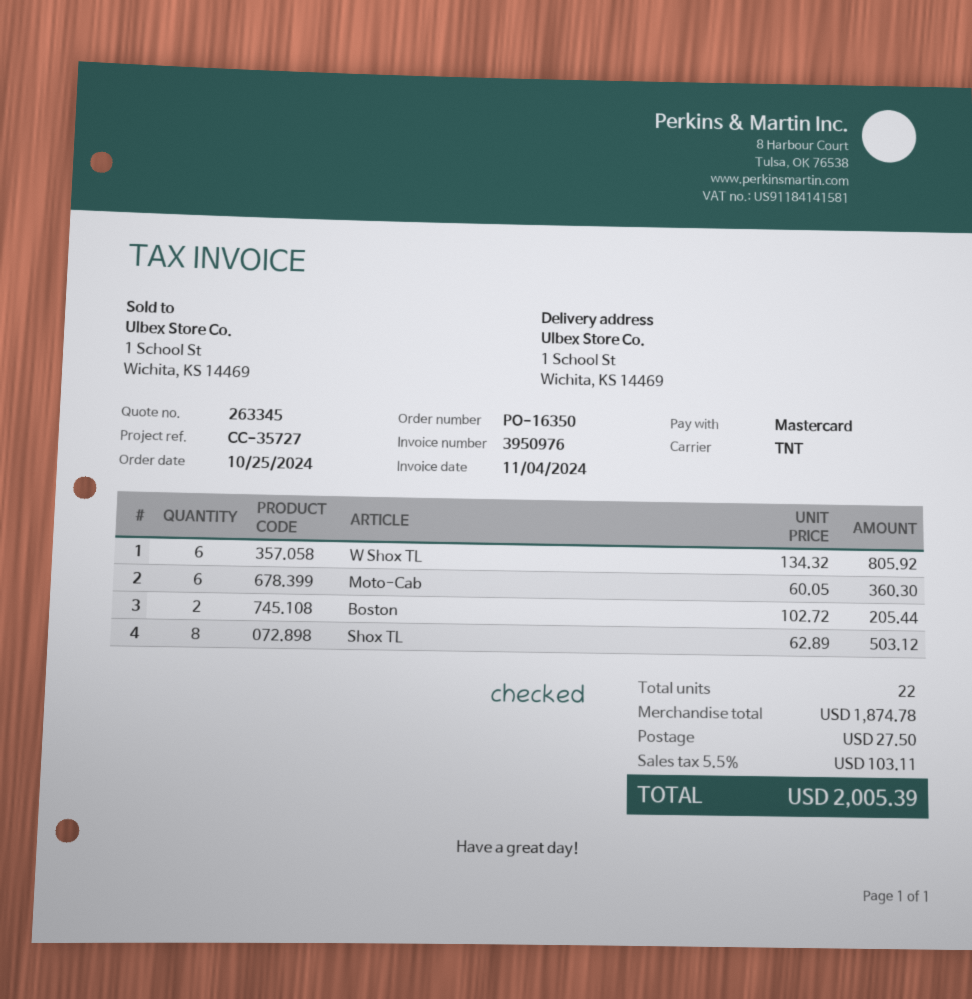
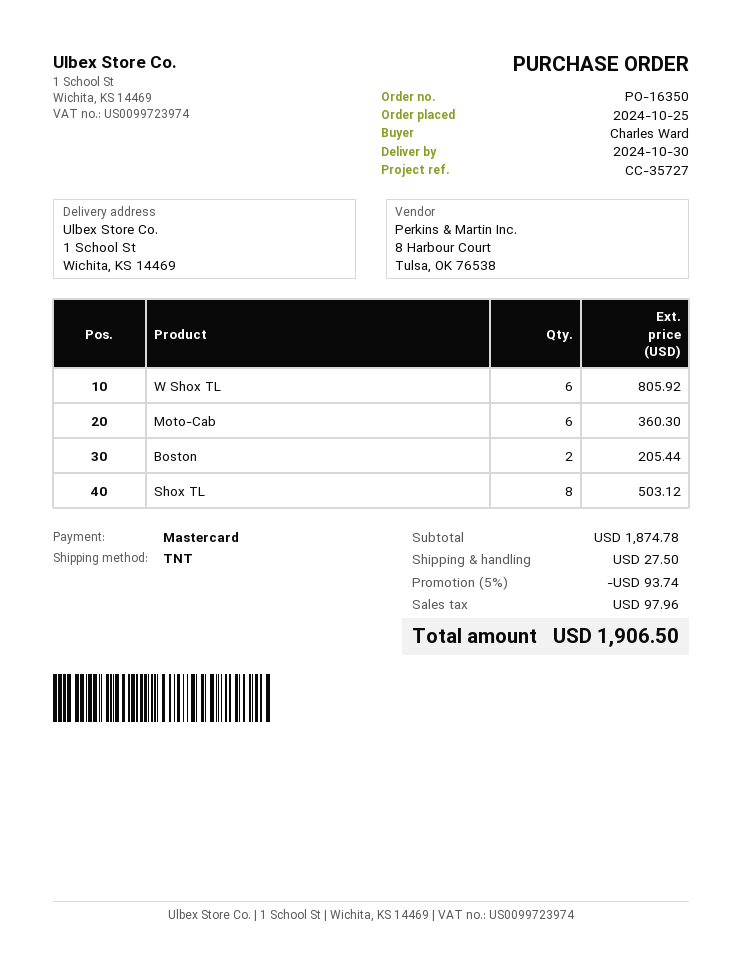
discount: none -> 5% = 93.74
tax: 103.11 -> 97.96
total: 2005.39 -> 1906.50

